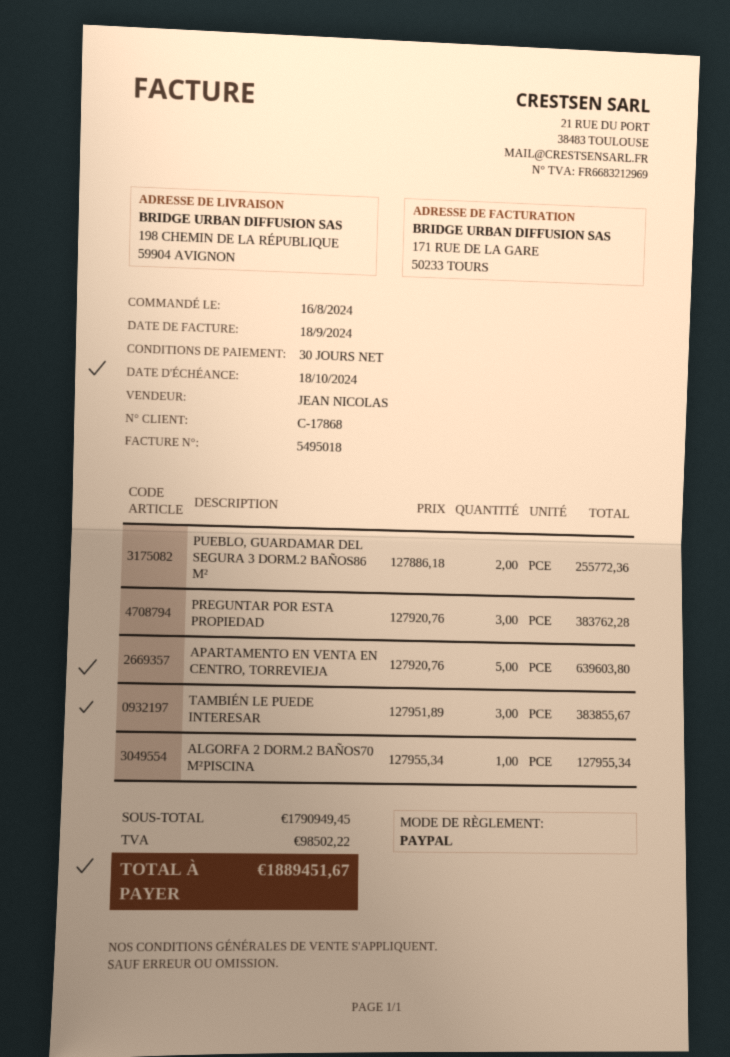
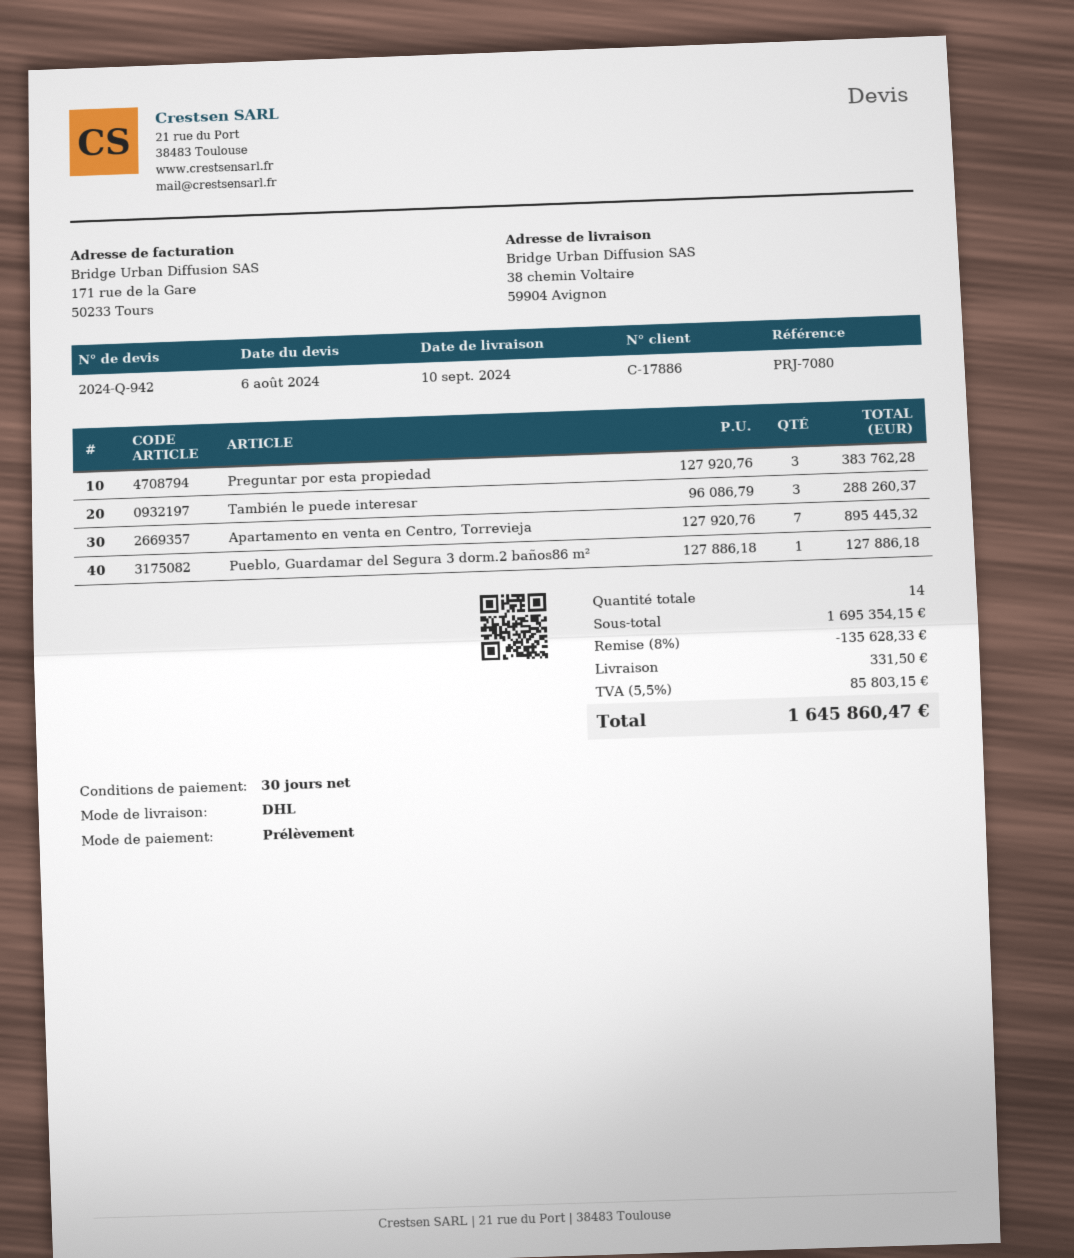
customer number: C-17868 -> C-17886
payment method: PayPal -> direct debit
ship to: 198 CHEMIN DE LA RÉPUBLIQUE, 59904 AVIGNON -> 38 chemin Voltaire, 59904 Avignon
PUEBLO, GUARDAMAR DEL SEGURA 3 DORM.2 BAÑOS86 M²: 2 x 127886.18 = 255772.36 -> 1 x 127886.18 = 127886.18
APARTAMENTO EN VENTA EN CENTRO, TORREVIEJA: 5 x 127920.76 = 639603.80 -> 7 x 127920.76 = 895445.32
TAMBIÉN LE PUEDE INTERESAR: 3 x 127951.89 = 383855.67 -> 3 x 96086.79 = 288260.37
ALGORFA 2 DORM.2 BAÑOS70 M²PISCINA: 1 x 127955.34 = 127955.34 -> none
subtotal: 1790949.45 -> 1695354.15
discount: none -> 8% = 135628.33
shipping: none -> 331.50
tax: 98502.22 -> 85803.15
total: 1889451.67 -> 1645860.47

